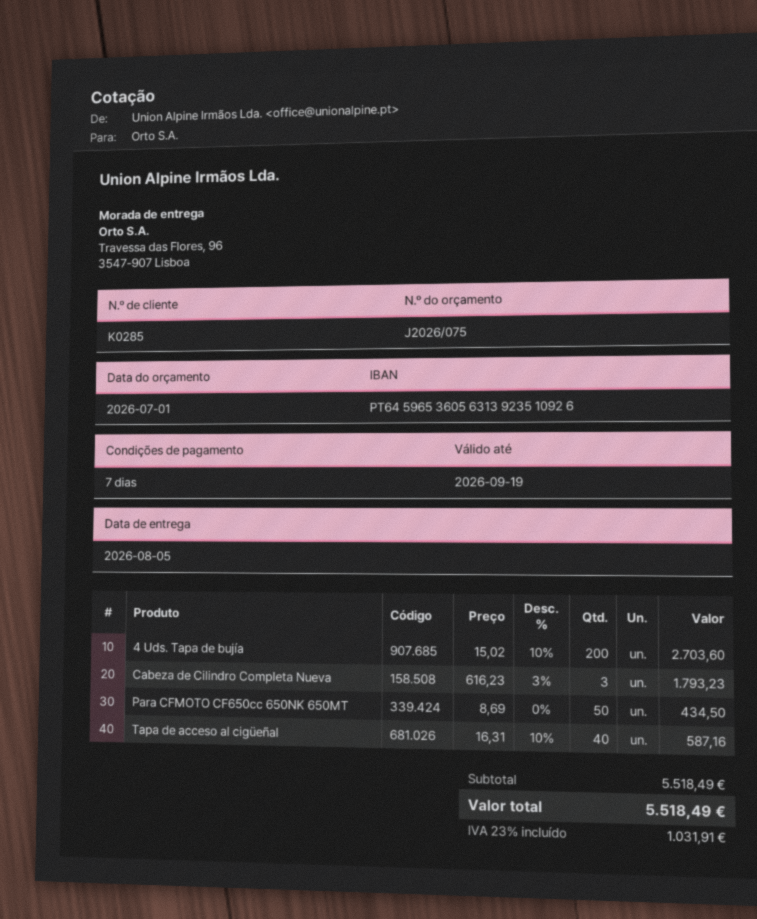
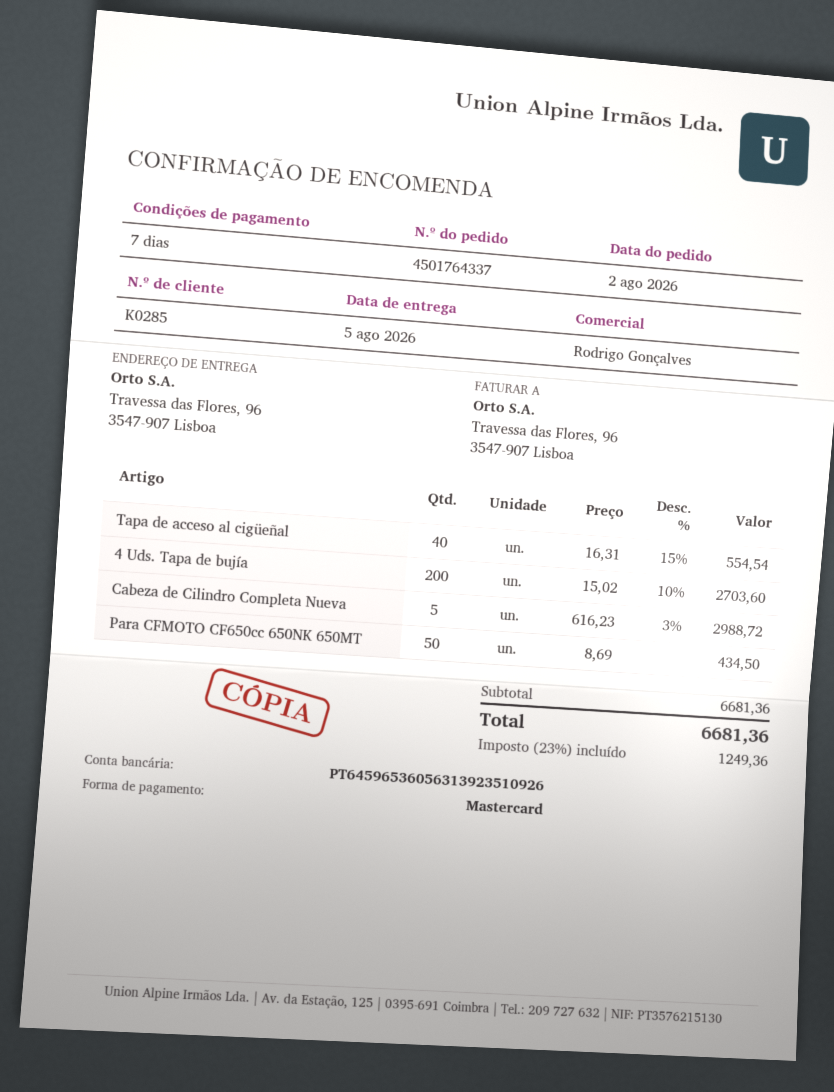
Cabeza de Cilindro Completa Nueva: 3 x 616.23 - 3% = 1793.23 -> 5 x 616.23 - 3% = 2988.72
Tapa de acceso al cigüeñal: 40 x 16.31 - 10% = 587.16 -> 40 x 16.31 - 15% = 554.54
subtotal: 5518.49 -> 6681.36
tax: 23% = 1031.91 -> 23% = 1249.36
total: 5518.49 -> 6681.36

